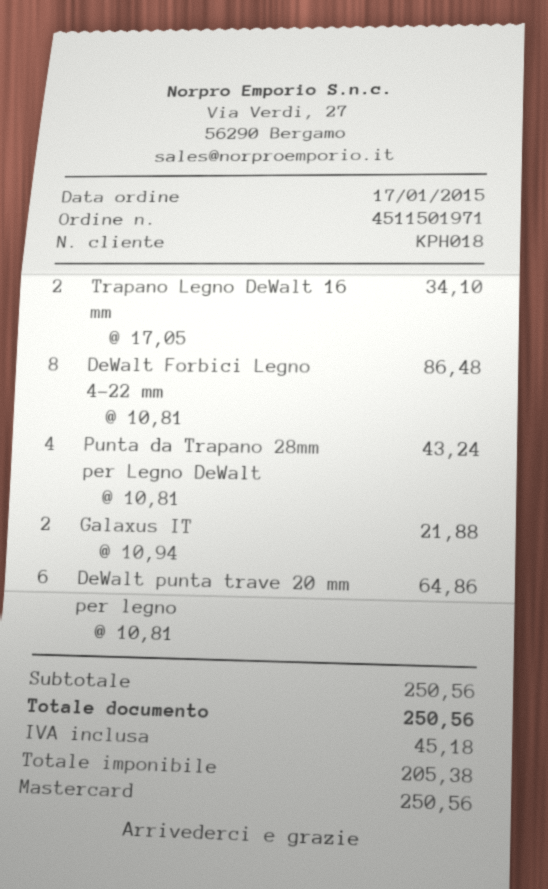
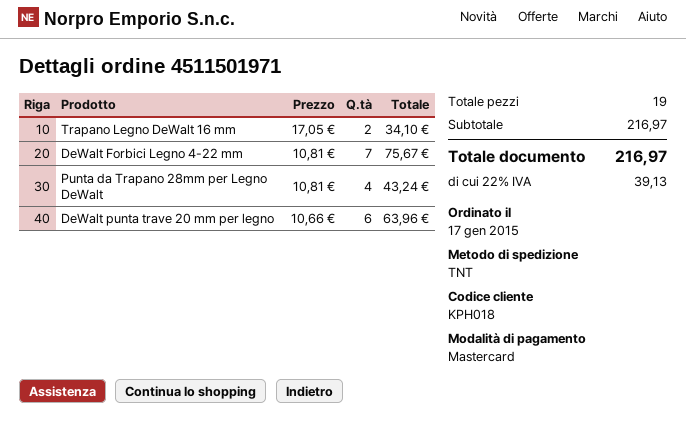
DeWalt Forbici Legno 4-22 mm: 8 x 10.81 = 86.48 -> 7 x 10.81 = 75.67
Galaxus IT: 2 x 10.94 = 21.88 -> none
DeWalt punta trave 20 mm per legno: 6 x 10.81 = 64.86 -> 6 x 10.66 = 63.96
subtotal: 250.56 -> 216.97
tax: 45.18 -> 39.13
total: 250.56 -> 216.97

